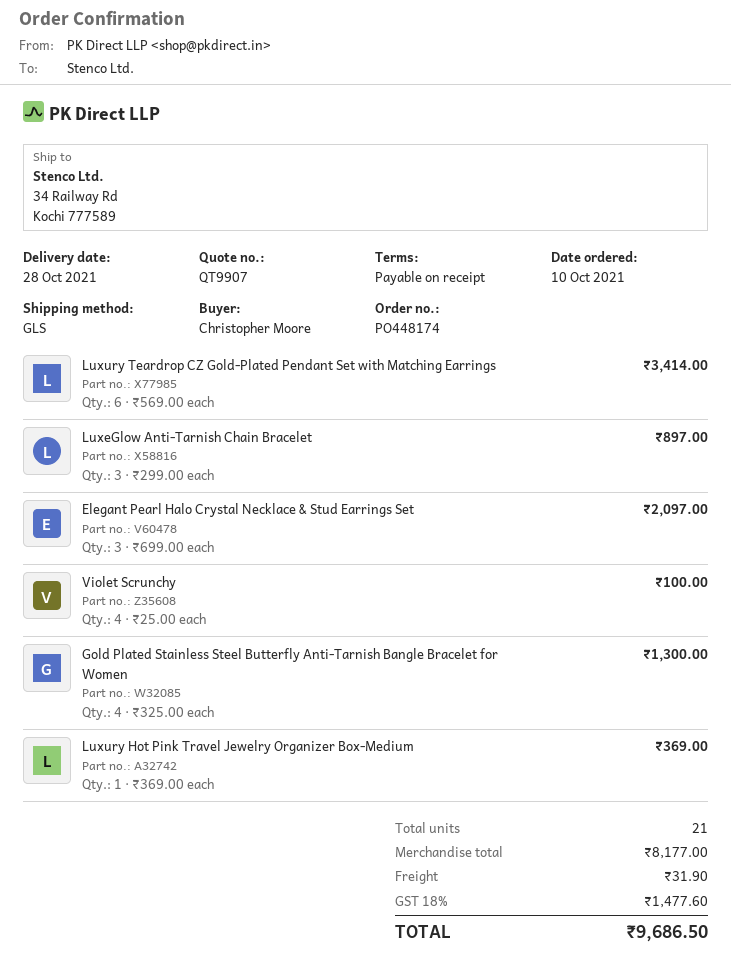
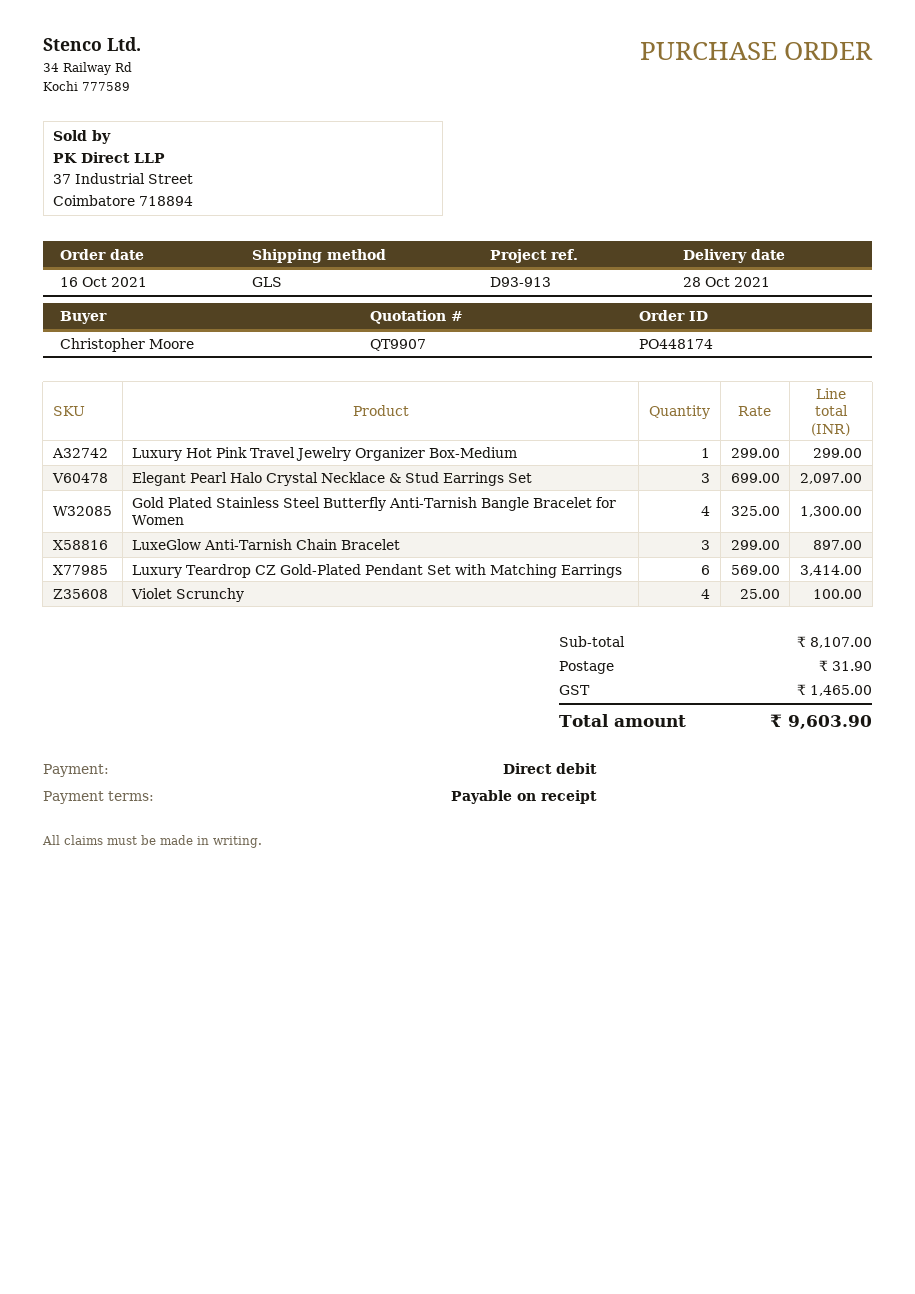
order date: 2021-10-10 -> 2021-10-16
Luxury Hot Pink Travel Jewelry Organizer Box-Medium: 1 x 369.00 = 369.00 -> 1 x 299.00 = 299.00
subtotal: 8177.00 -> 8107.00
tax: 1477.60 -> 1465.00
total: 9686.50 -> 9603.90

